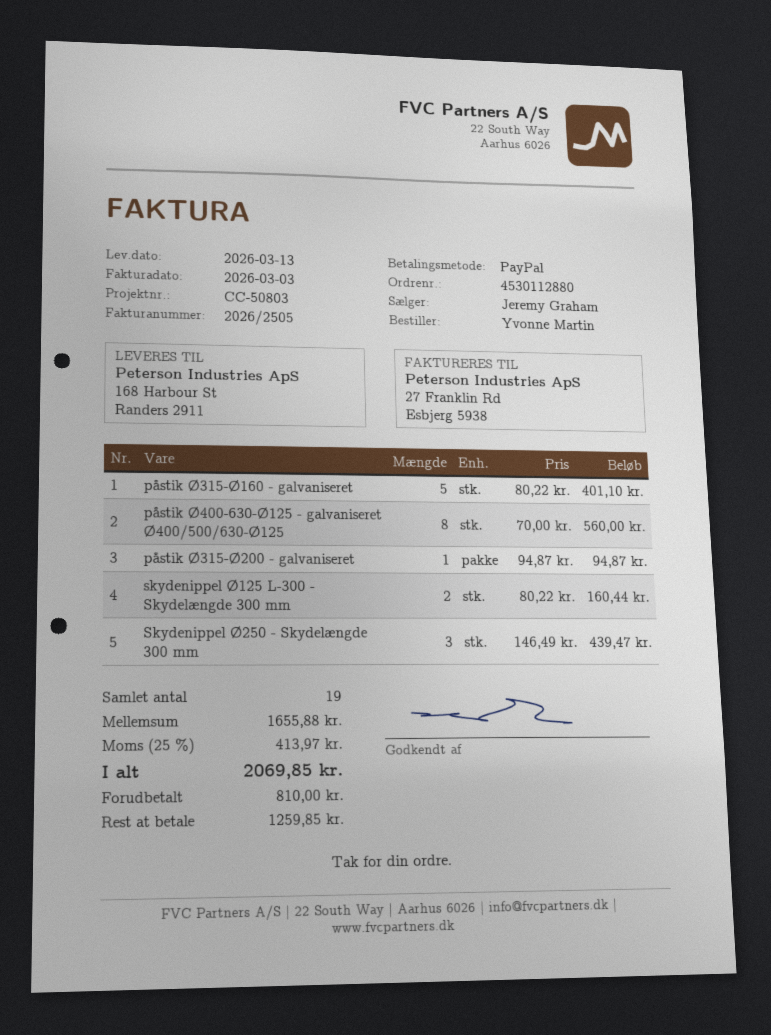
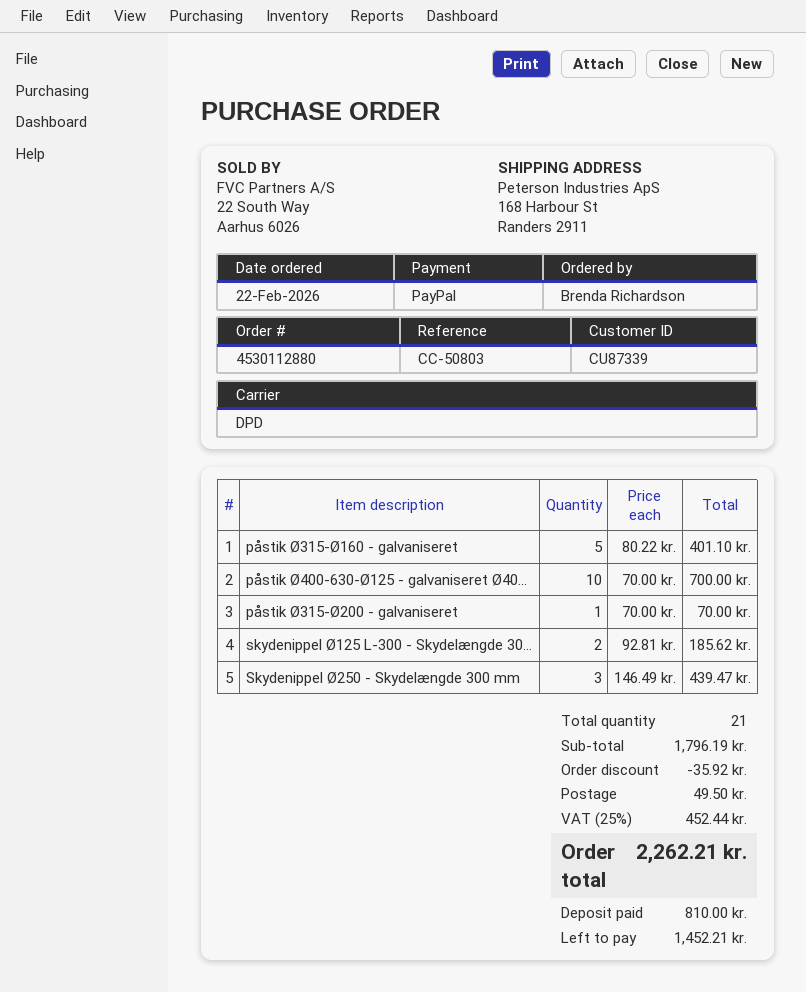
ordered by: Yvonne Martin -> Brenda Richardson
påstik Ø400-630-Ø125 - galvaniseret Ø400/500/630-Ø125: 8 x 70.00 = 560.00 -> 10 x 70.00 = 700.00
påstik Ø315-Ø200 - galvaniseret: 1 x 94.87 = 94.87 -> 1 x 70.00 = 70.00
skydenippel Ø125 L-300 - Skydelængde 300 mm: 2 x 80.22 = 160.44 -> 2 x 92.81 = 185.62
total quantity: 19 -> 21
subtotal: 1655.88 -> 1796.19
discount: none -> 35.92
shipping: none -> 49.50
tax: 25% = 413.97 -> 25% = 452.44
total: 2069.85 -> 2262.21
balance: 1259.85 -> 1452.21

